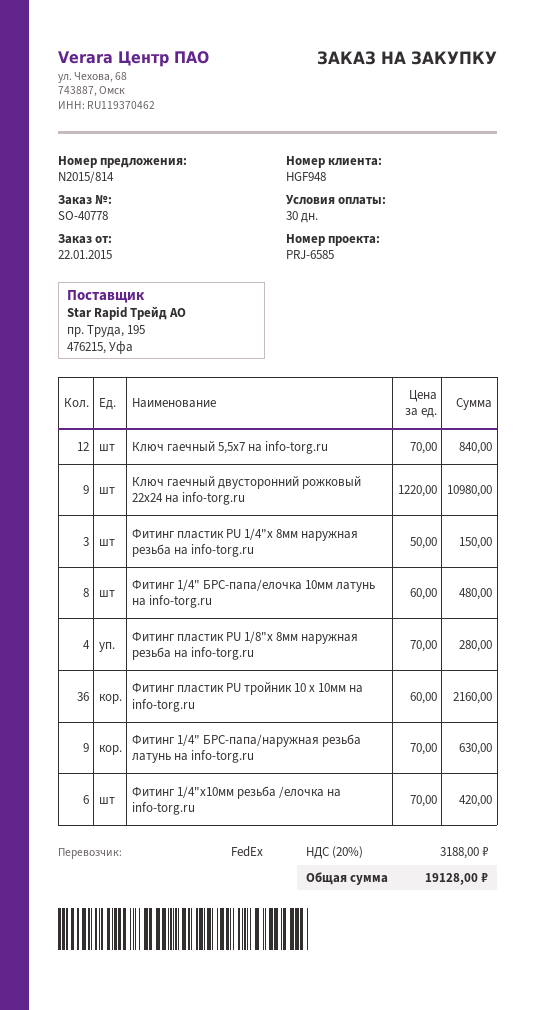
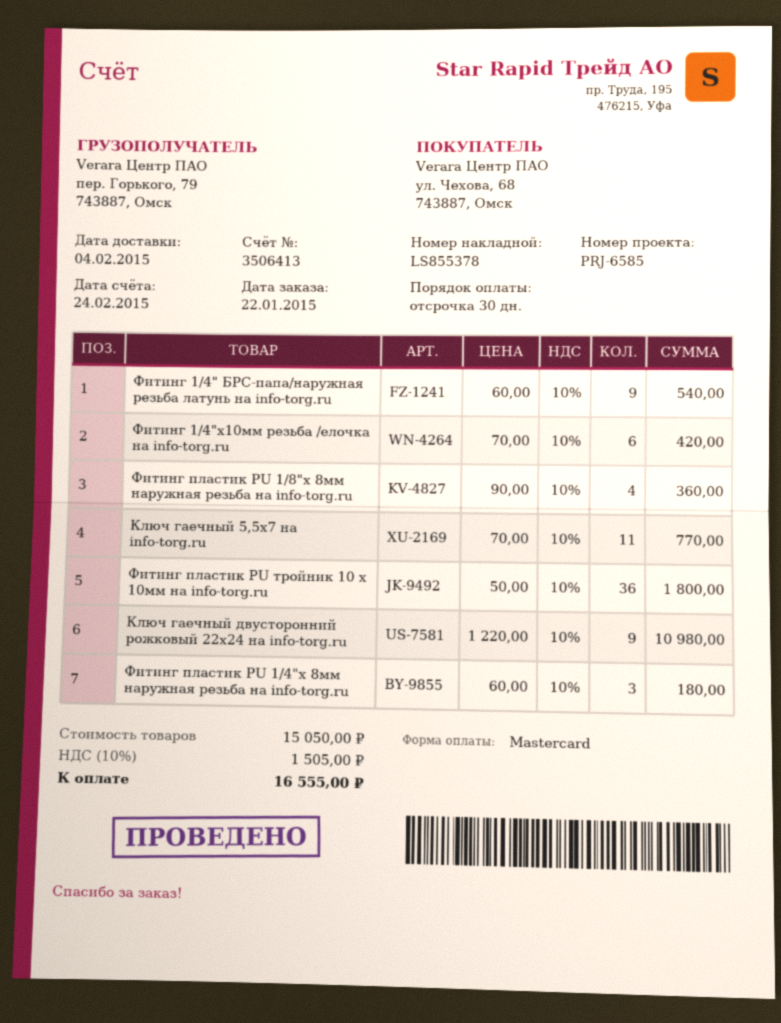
Ключ гаечный 5,5х7 на info-torg.ru: 12 x 70.00 = 840.00 -> 11 x 70.00 = 770.00
Фитинг пластик PU 1/4"х 8мм наружная резьба на info-torg.ru: 3 x 50.00 = 150.00 -> 3 x 60.00 = 180.00
Фитинг 1/4" БРС-папа/елочка 10мм латунь на info-torg.ru: 8 x 60.00 = 480.00 -> none
Фитинг пластик PU 1/8"х 8мм наружная резьба на info-torg.ru: 4 x 70.00 = 280.00 -> 4 x 90.00 = 360.00
Фитинг пластик PU тройник 10 х 10мм на info-torg.ru: 36 x 60.00 = 2160.00 -> 36 x 50.00 = 1800.00
Фитинг 1/4" БРС-папа/наружная резьба латунь на info-torg.ru: 9 x 70.00 = 630.00 -> 9 x 60.00 = 540.00
tax: 20% = 3188.00 -> 10% = 1505.00
total: 19128.00 -> 16555.00

